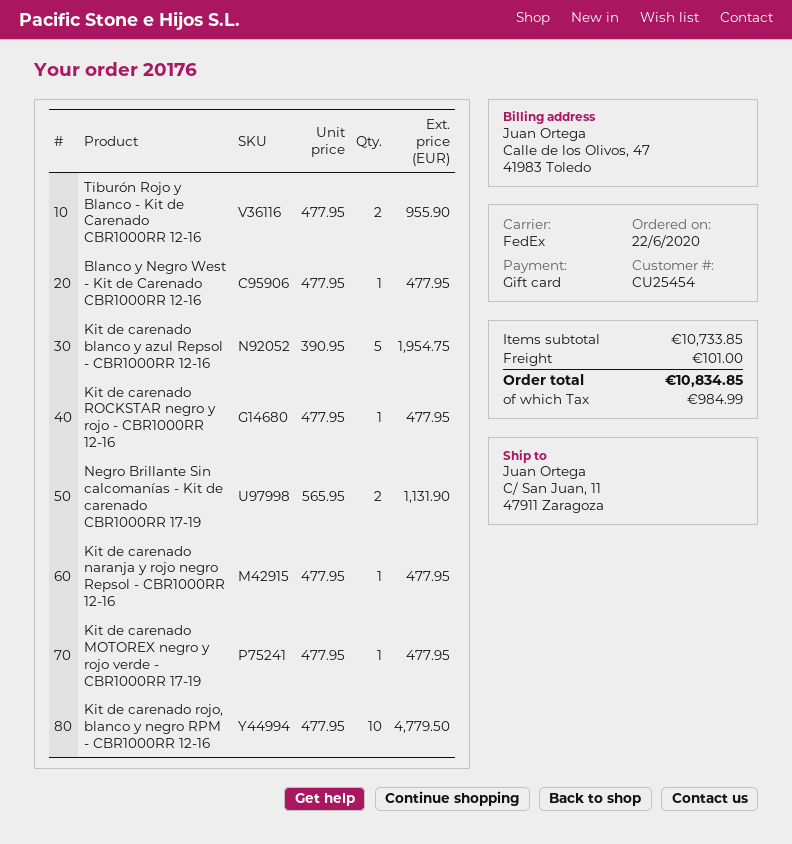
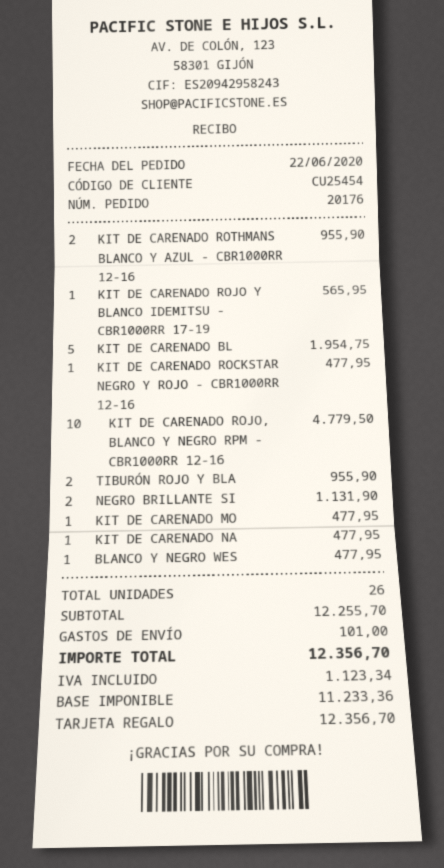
KIT DE CARENADO ROTHMANS BLANCO Y AZUL - CBR1000RR 12-16: none -> 2 for 955.90
KIT DE CARENADO ROJO Y BLANCO IDEMITSU - CBR1000RR 17-19: none -> 1 for 565.95
subtotal: 10733.85 -> 12255.70
tax: 984.99 -> 1123.34
total: 10834.85 -> 12356.70

